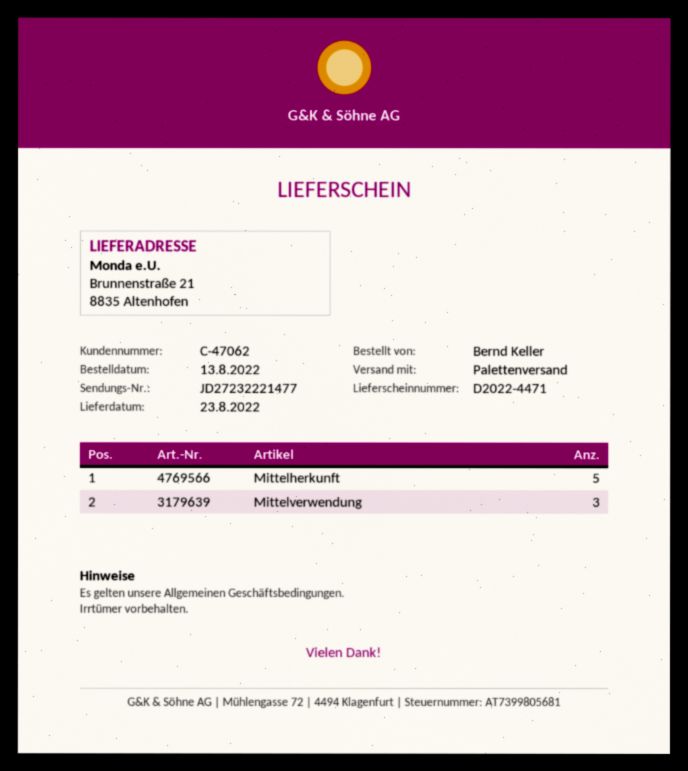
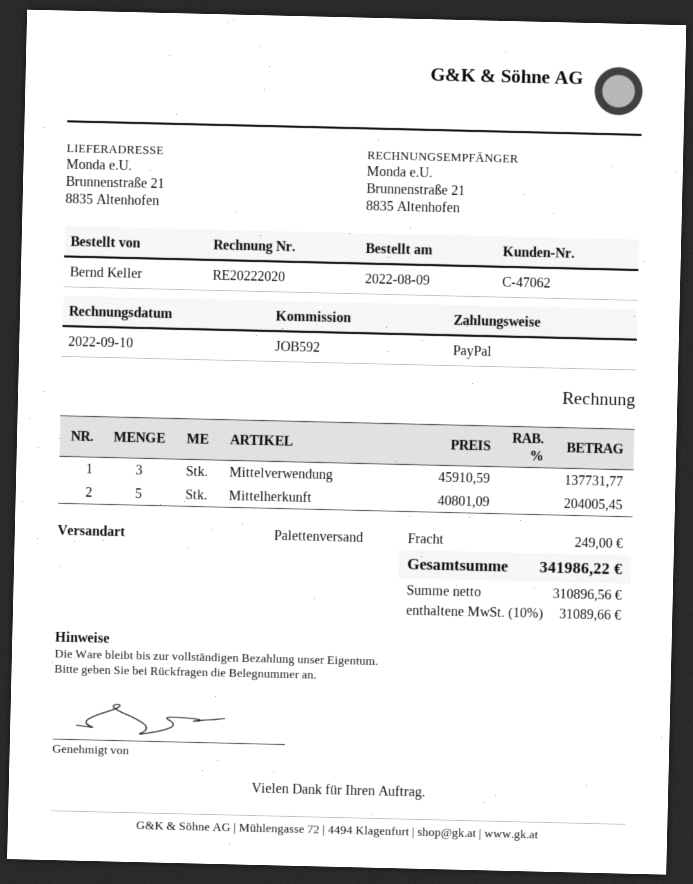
order date: 2022-08-13 -> 2022-08-09

